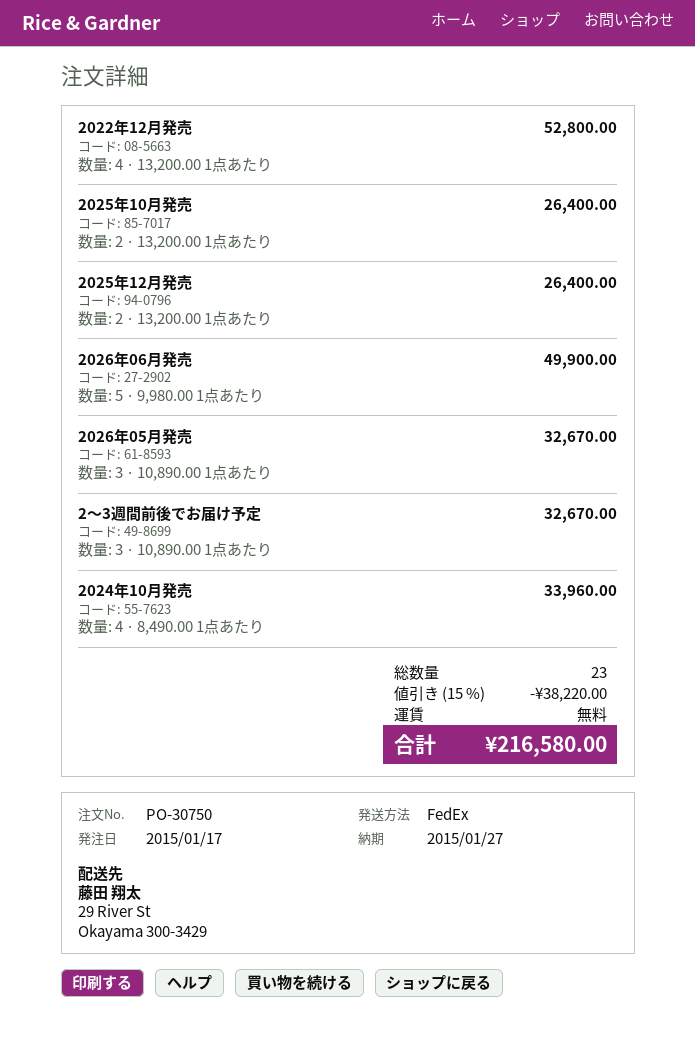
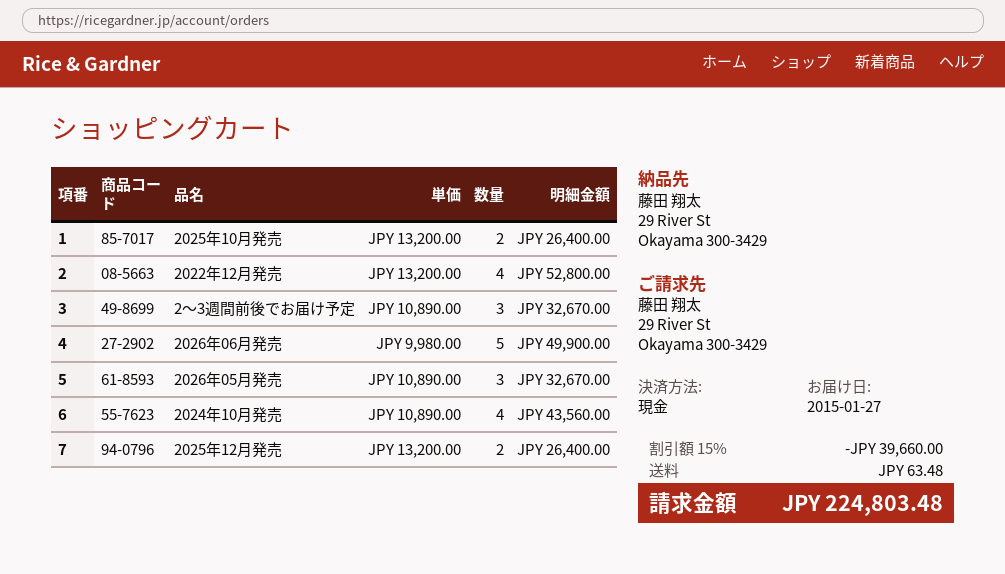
2024年10月発売: 4 x 8490.00 = 33960.00 -> 4 x 10890.00 = 43560.00
discount: 15% = 38220.00 -> 15% = 39660.00
shipping: 0.00 -> 63.48
total: 216580.00 -> 224803.48

